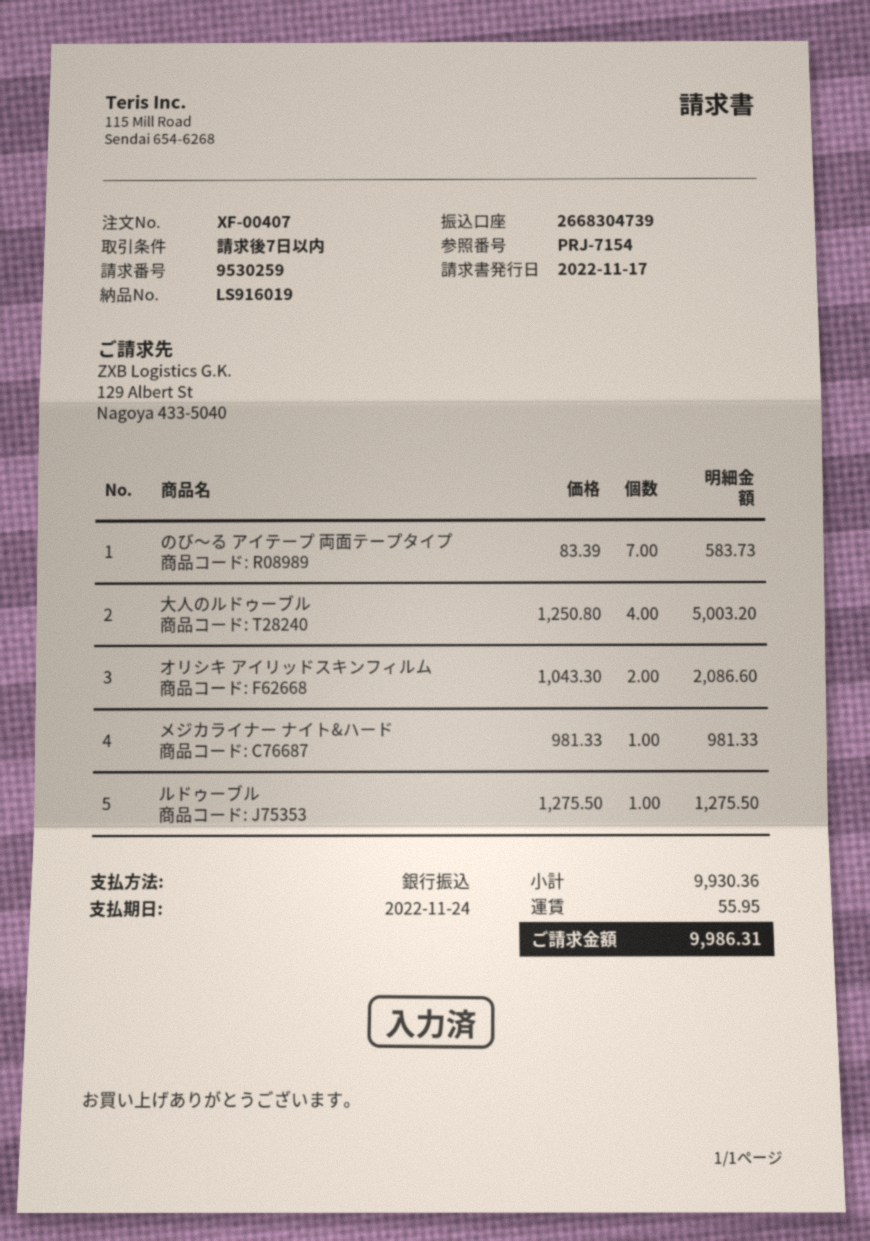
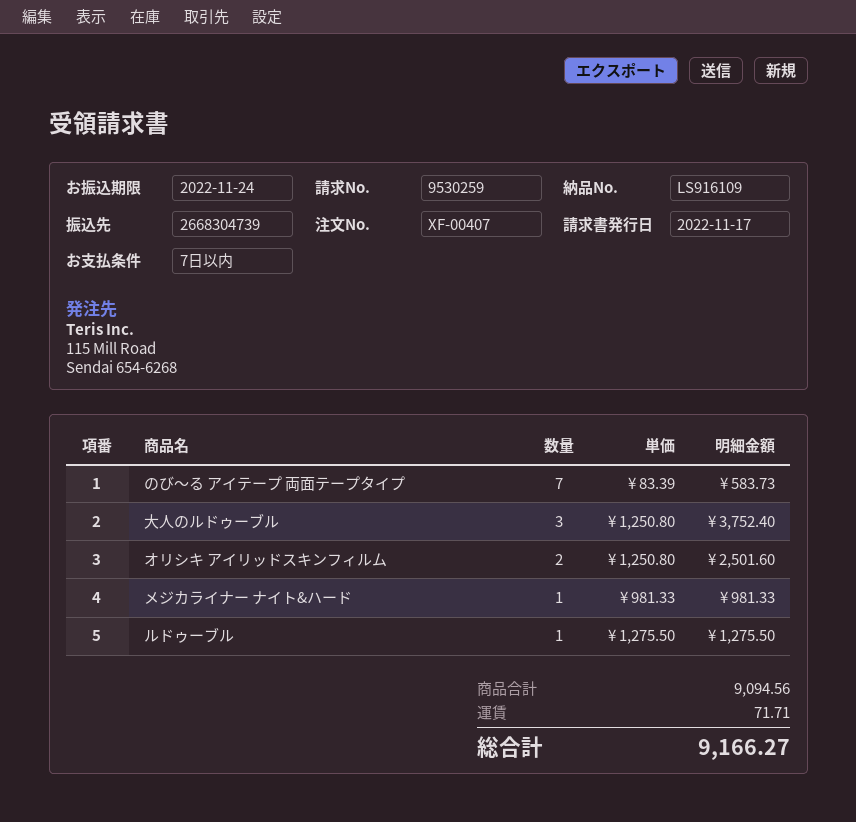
delivery note number: LS916019 -> LS916109
大人のルドゥーブル: 4 x 1250.80 = 5003.20 -> 3 x 1250.80 = 3752.40
オリシキ アイリッドスキンフィルム: 2 x 1043.30 = 2086.60 -> 2 x 1250.80 = 2501.60
subtotal: 9930.36 -> 9094.56
shipping: 55.95 -> 71.71
total: 9986.31 -> 9166.27

